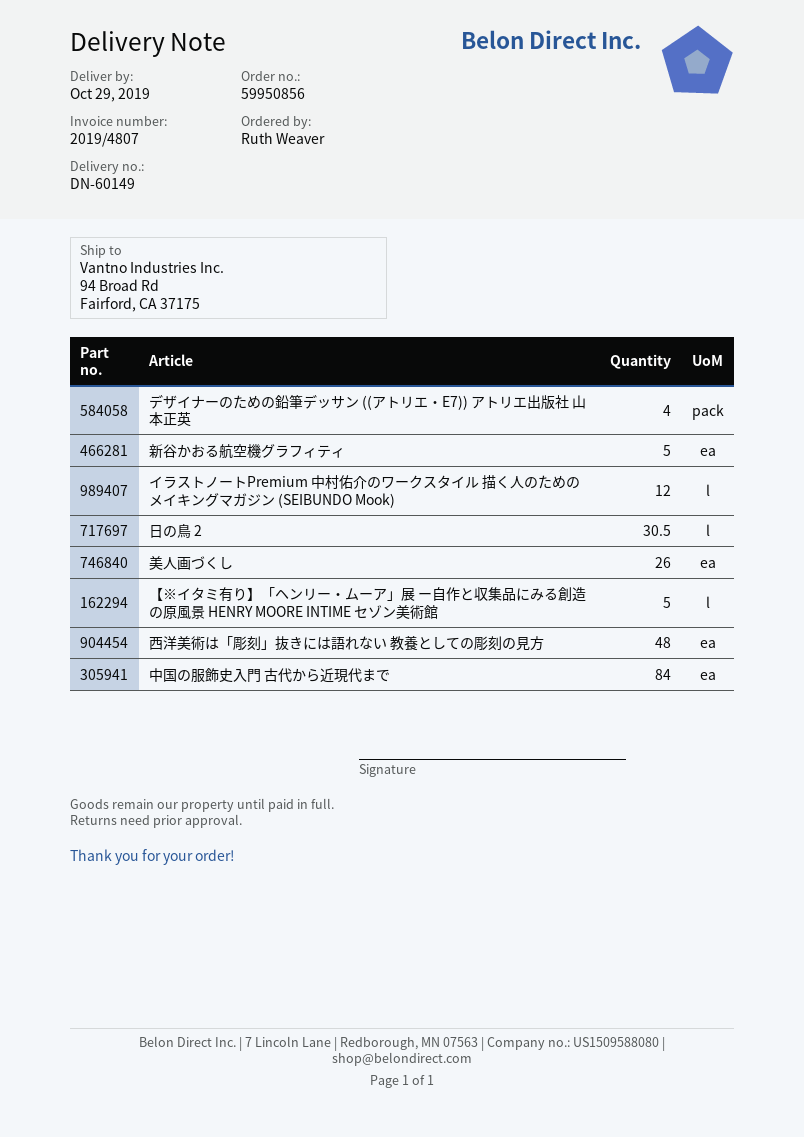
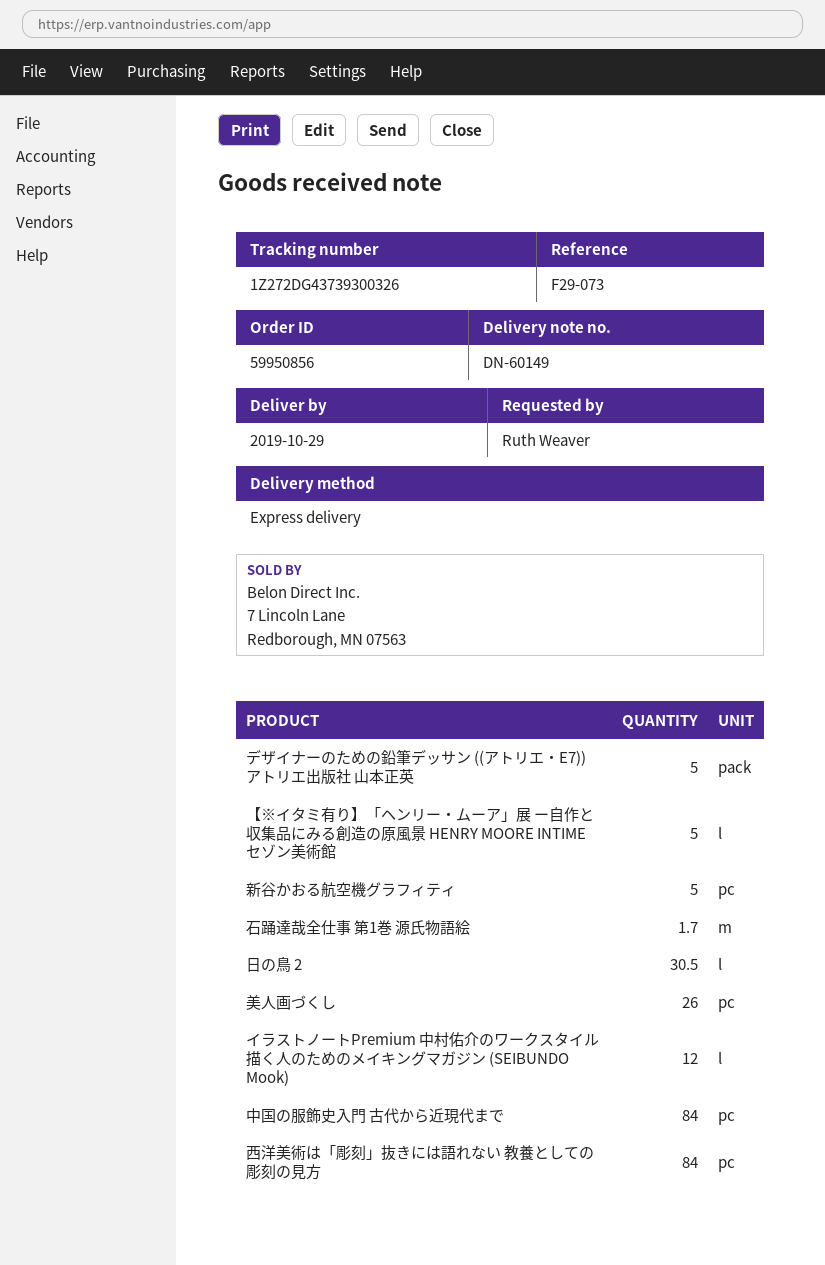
デザイナーのための鉛筆デッサン ((アトリエ・E7)) アトリエ出版社 山本正英: 4 -> 5
西洋美術は「彫刻」抜きには語れない 教養としての彫刻の見方: 48 -> 84
石踊達哉全仕事 第1巻 源氏物語絵: none -> 1.7

